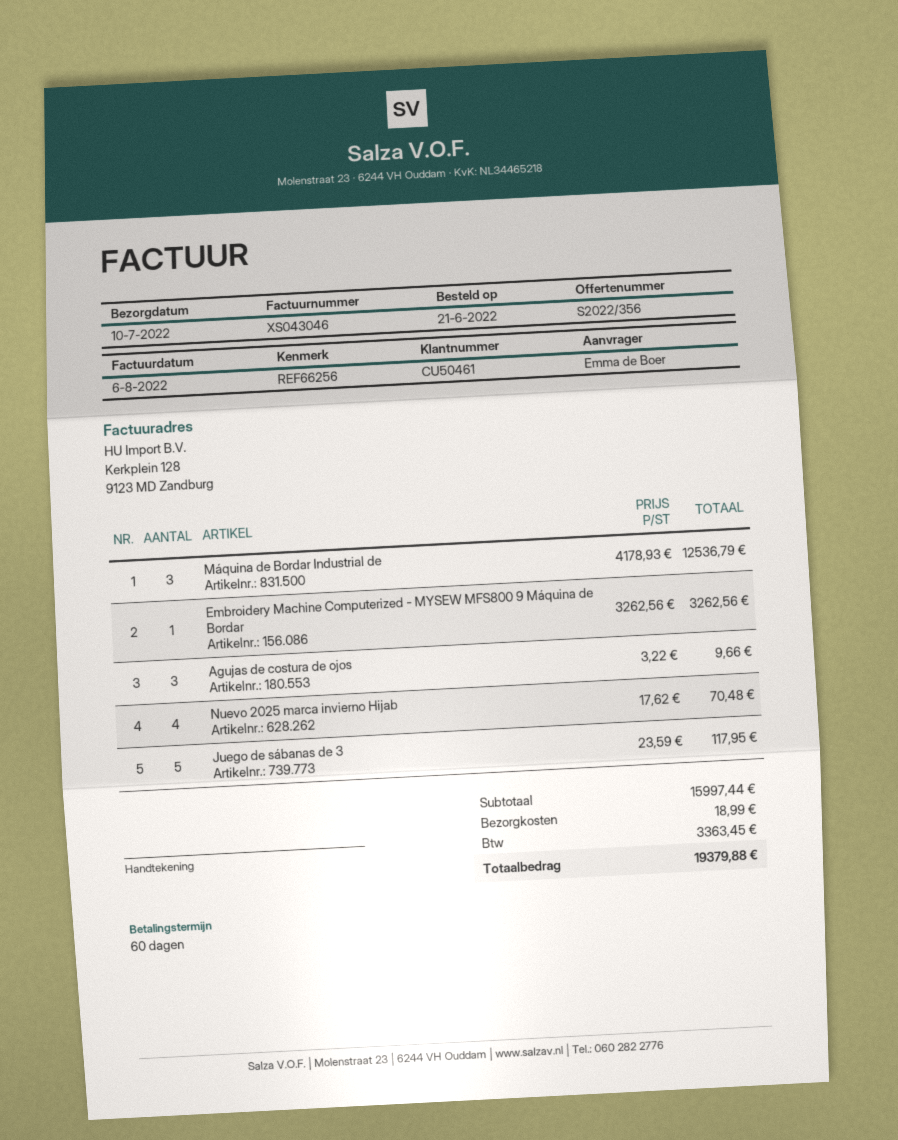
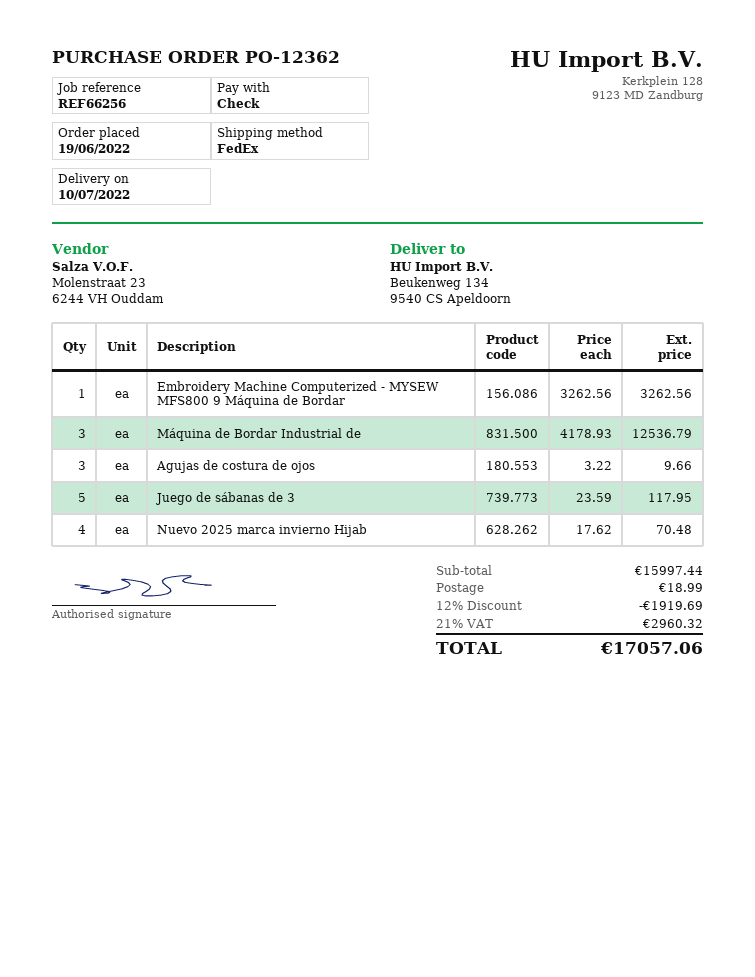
order date: 2022-06-21 -> 2022-06-19
discount: none -> 12% = 1919.69
tax: 3363.45 -> 2960.32
total: 19379.88 -> 17057.06

